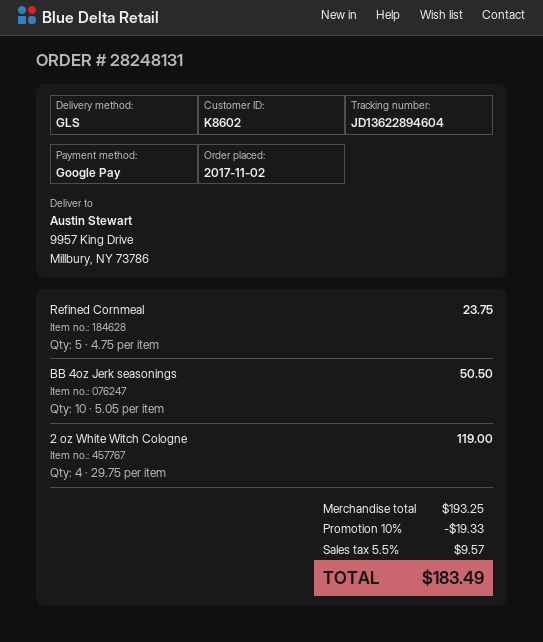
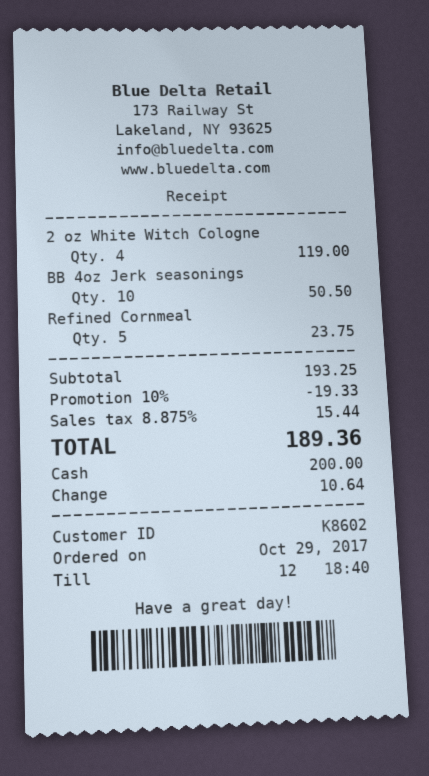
order date: 2017-11-02 -> 2017-10-29
payment method: Google Pay -> cash
tax: 5.5% = 9.57 -> 8.875% = 15.44
total: 183.49 -> 189.36

